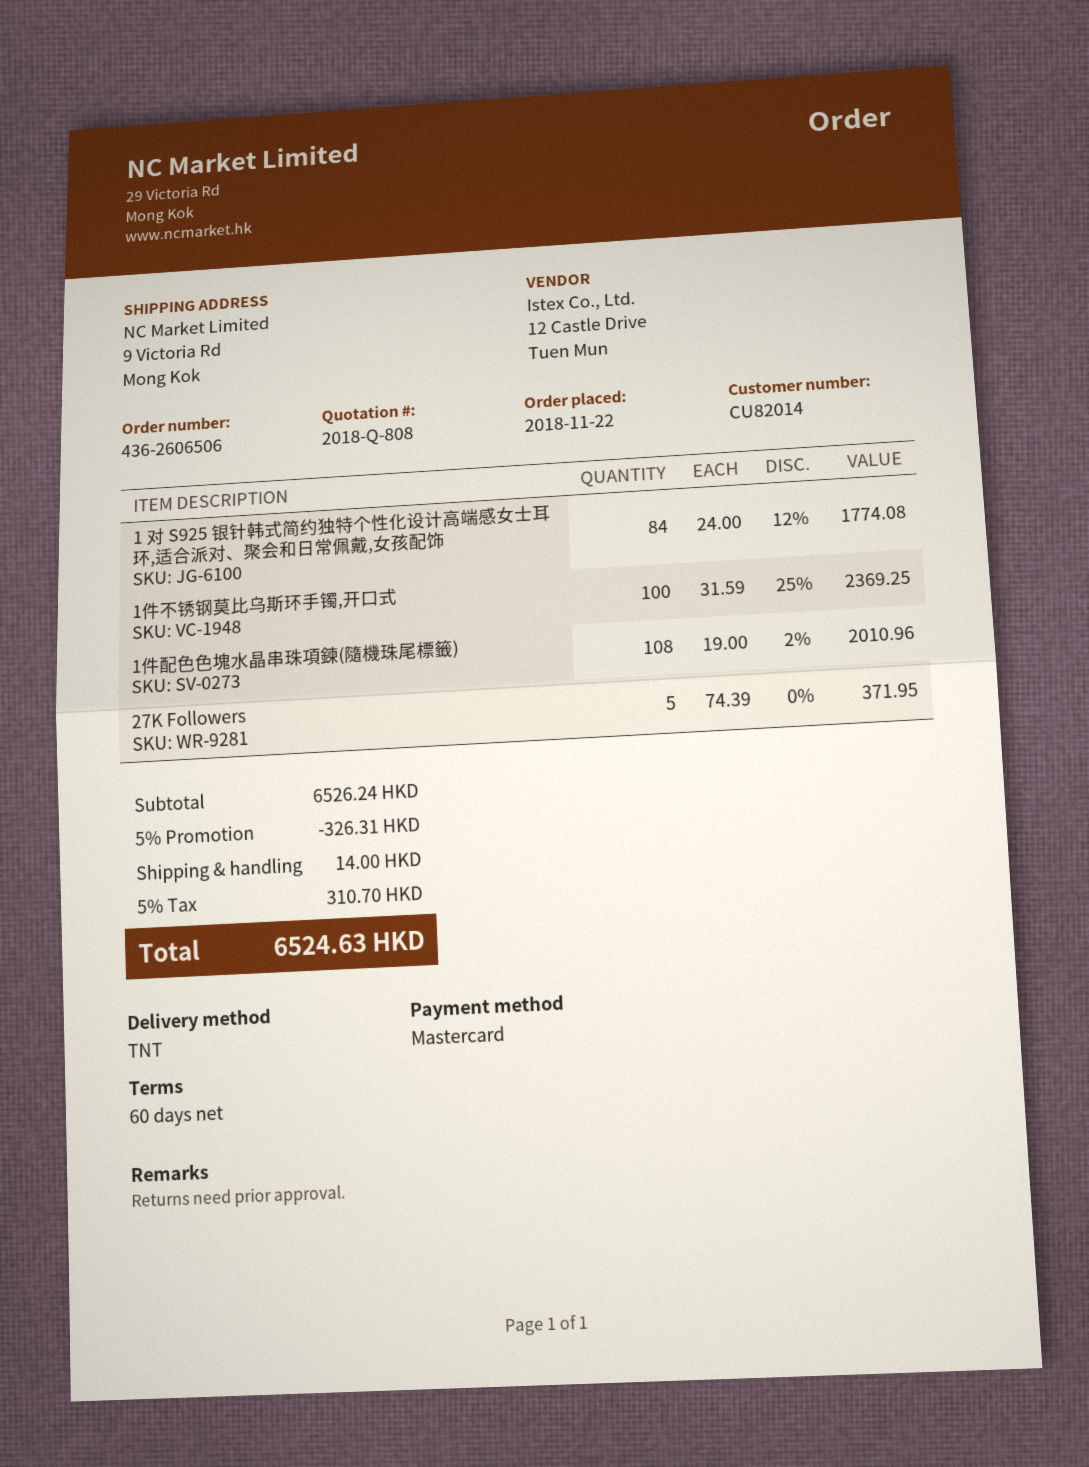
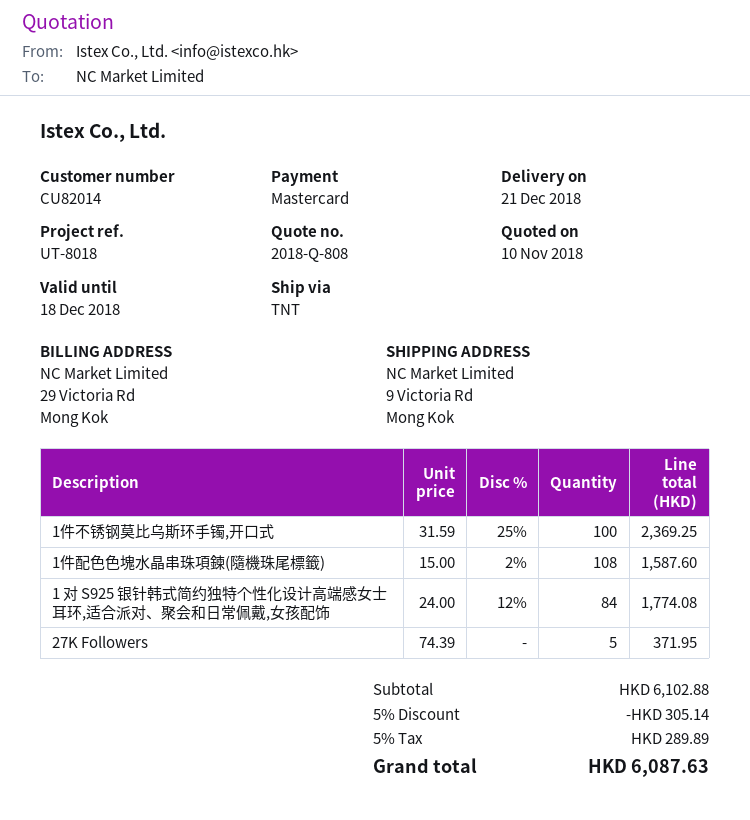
1件配色色塊水晶串珠項鍊(隨機珠尾標籤): 108 x 19.00 - 2% = 2010.96 -> 108 x 15.00 - 2% = 1587.60
subtotal: 6526.24 -> 6102.88
discount: 5% = 326.31 -> 5% = 305.14
shipping: 14.00 -> none
tax: 5% = 310.70 -> 5% = 289.89
total: 6524.63 -> 6087.63

